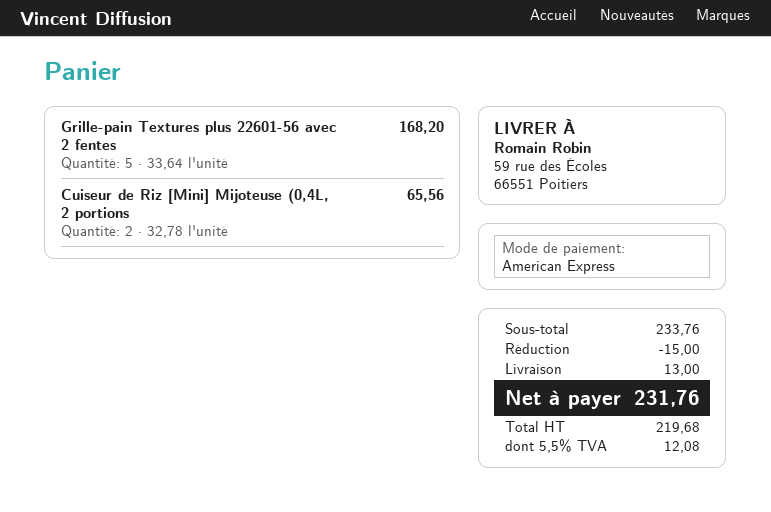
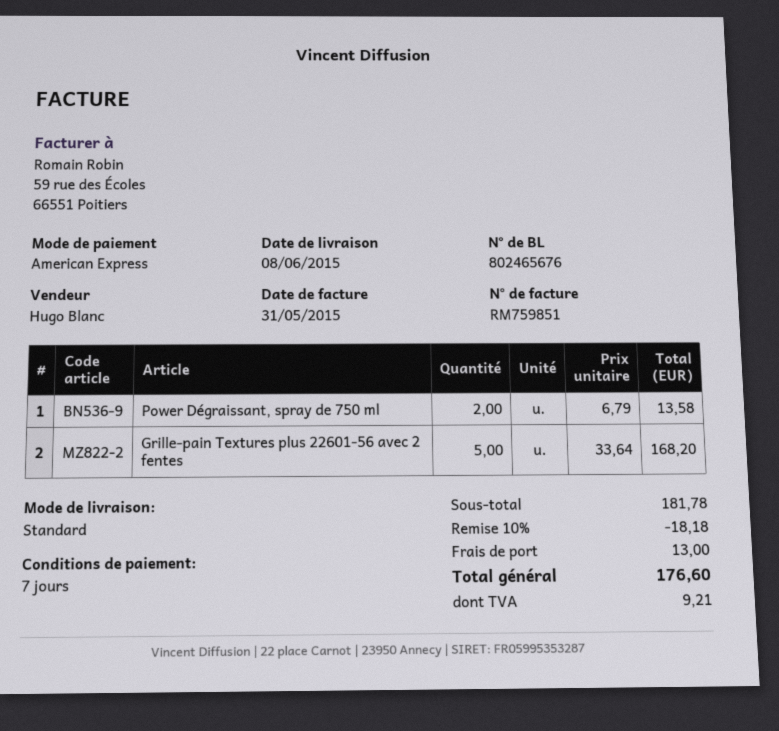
Cuiseur de Riz [Mini] Mijoteuse (0,4L, 2 portions: 2 x 32.78 = 65.56 -> none
Power Dégraissant, spray de 750 ml: none -> 2 x 6.79 = 13.58
subtotal: 233.76 -> 181.78
discount: 15.00 -> 18.18
tax: 12.08 -> 9.21
total: 231.76 -> 176.60

